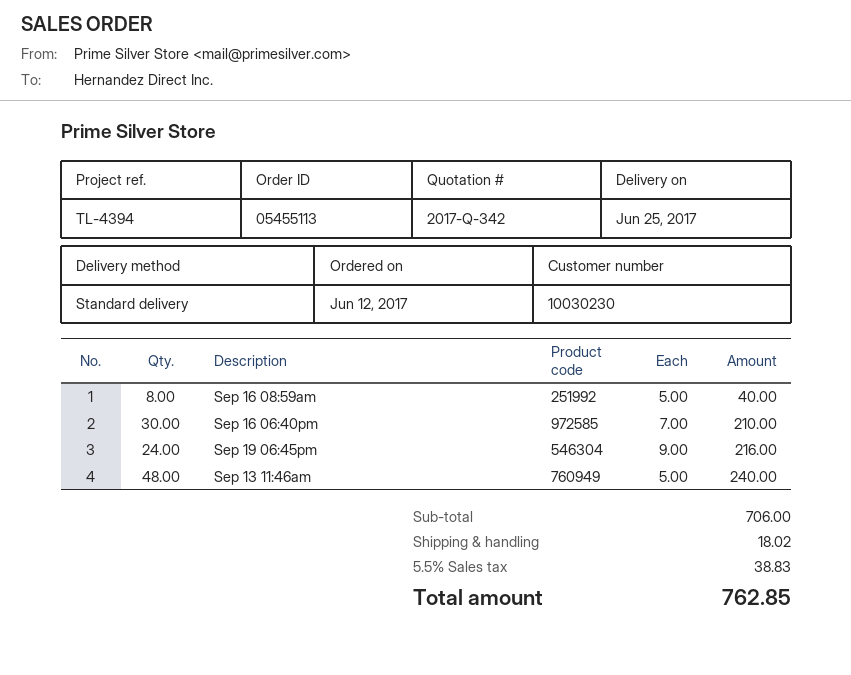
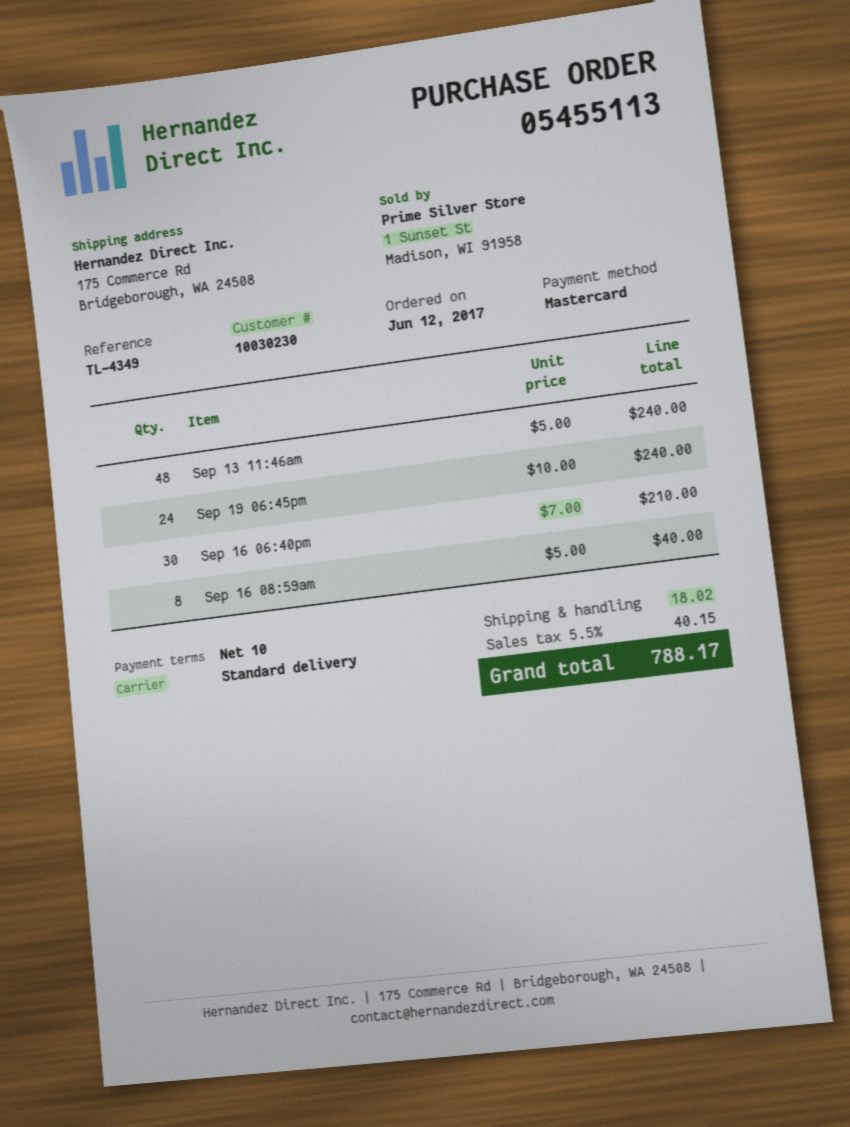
reference: TL-4394 -> TL-4349
Sep 19 06:45pm: 24 x 9.00 = 216.00 -> 24 x 10.00 = 240.00
tax: 5.5% = 38.83 -> 5.5% = 40.15
total: 762.85 -> 788.17

